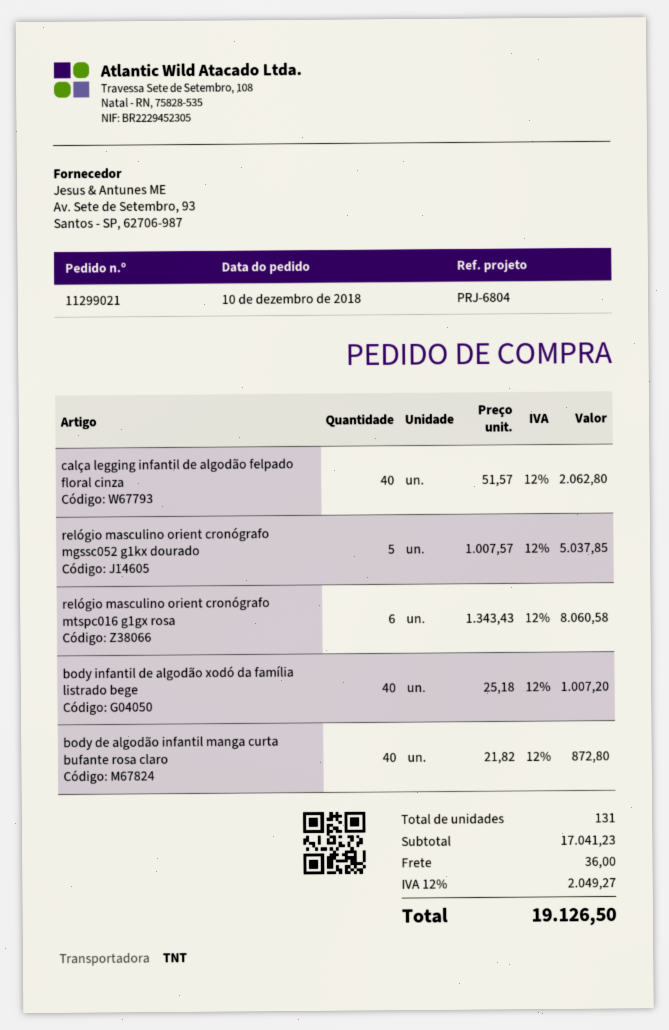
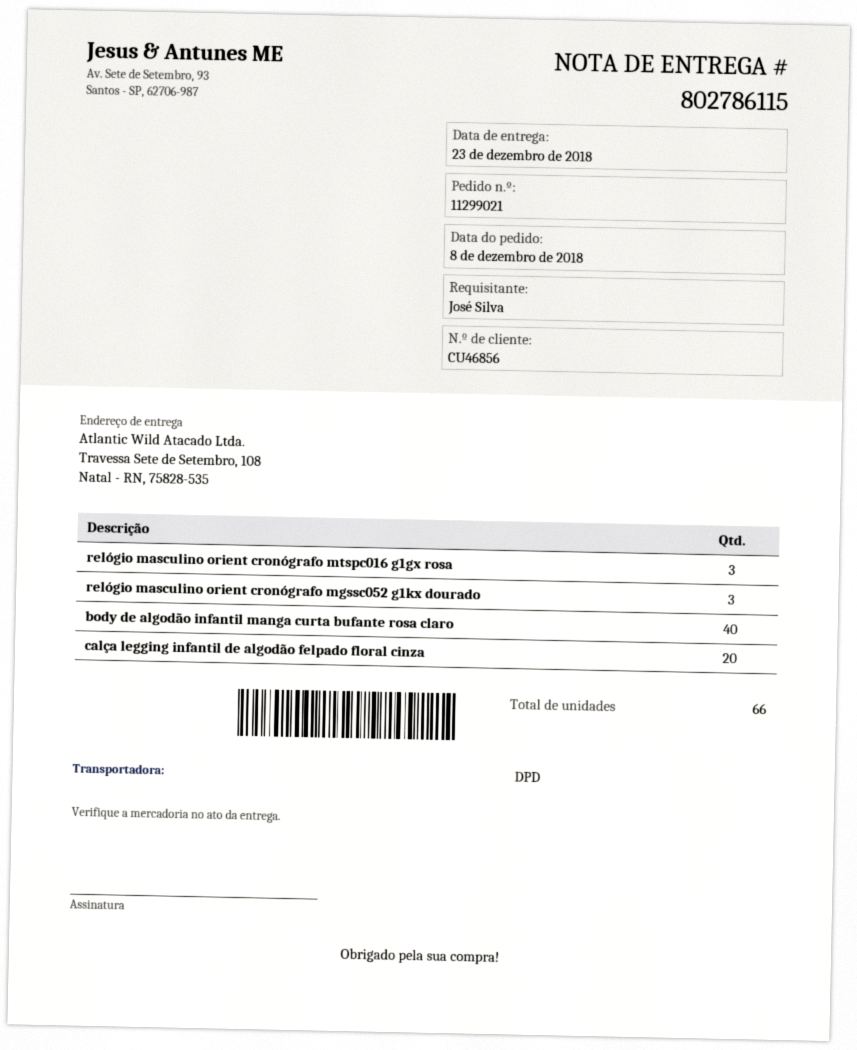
order date: 2018-12-10 -> 2018-12-08
shipping method: TNT -> DPD
calça legging infantil de algodão felpado floral cinza: 40 -> 20
relógio masculino orient cronógrafo mgssc052 g1kx dourado: 5 -> 3
relógio masculino orient cronógrafo mtspc016 g1gx rosa: 6 -> 3
body infantil de algodão xodó da família listrado bege: 40 -> none
total quantity: 131 -> 66

